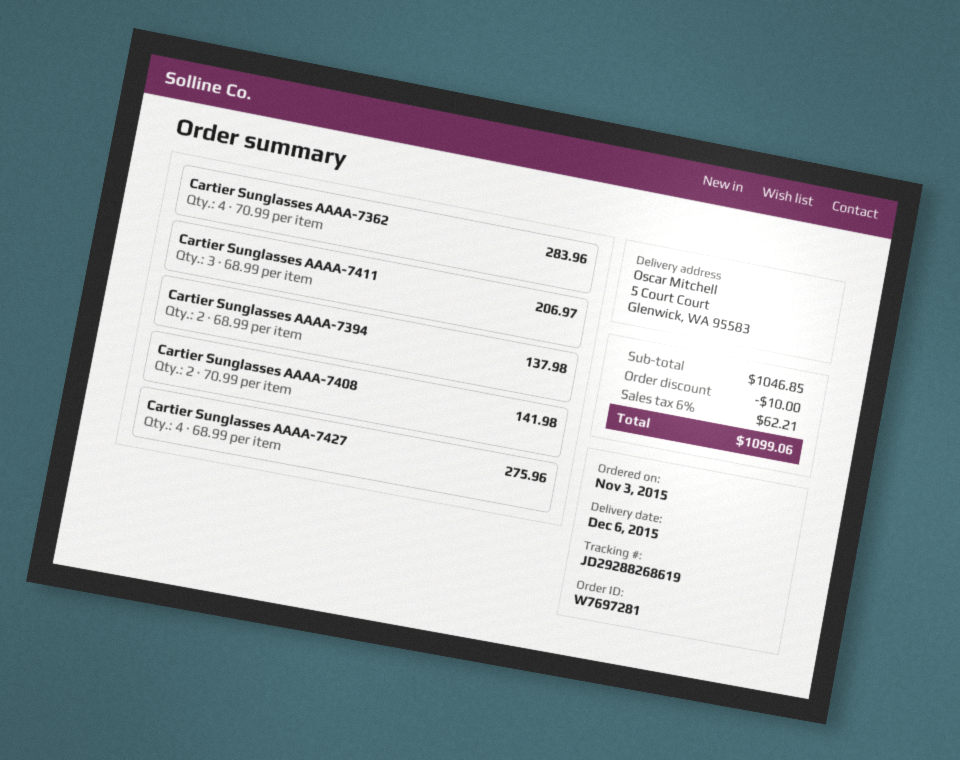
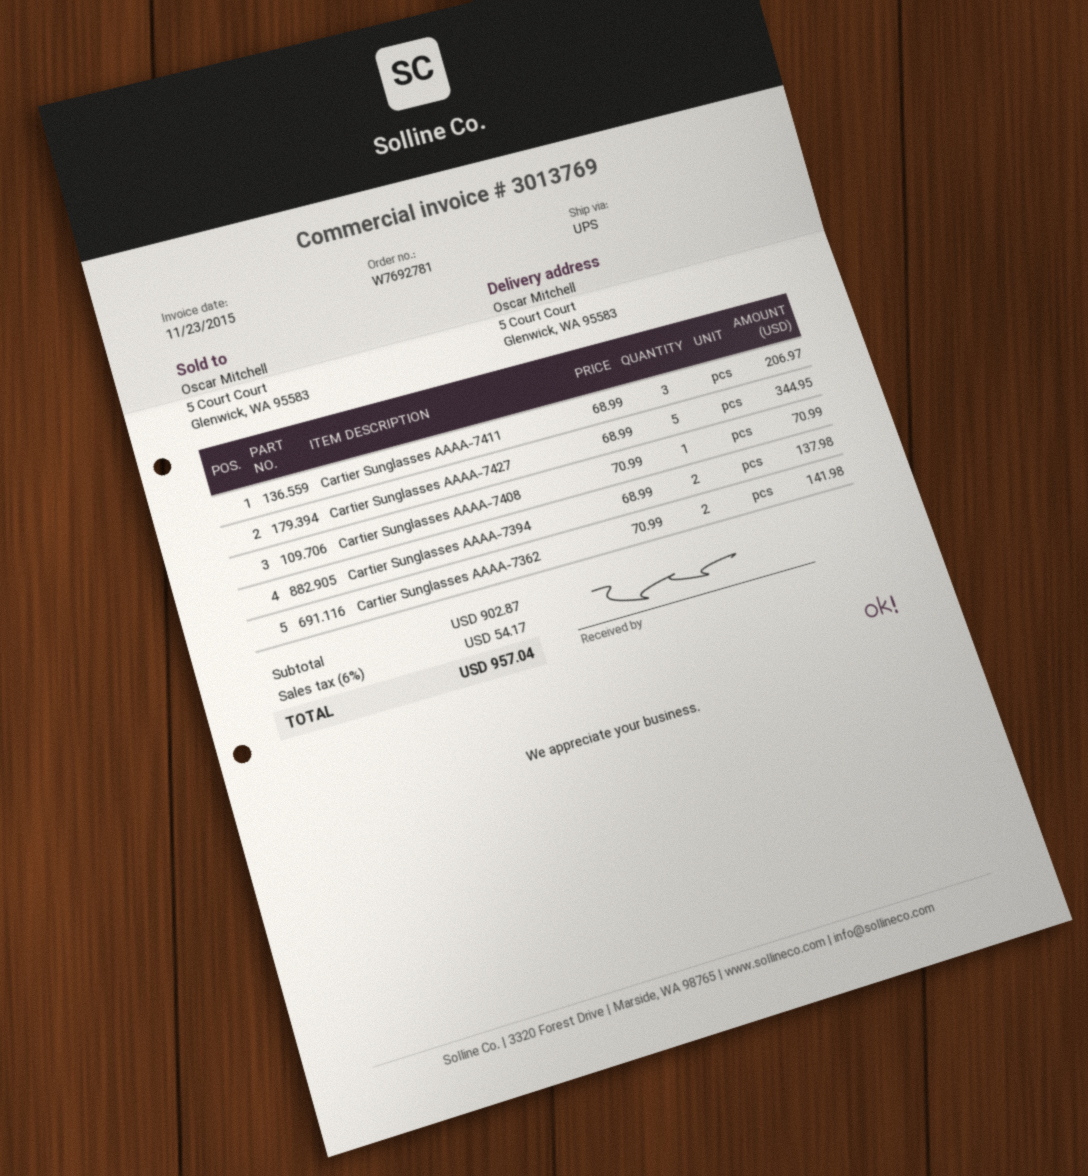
order number: W7697281 -> W7692781
Cartier Sunglasses AAAA-7362: 4 x 70.99 = 283.96 -> 2 x 70.99 = 141.98
Cartier Sunglasses AAAA-7408: 2 x 70.99 = 141.98 -> 1 x 70.99 = 70.99
Cartier Sunglasses AAAA-7427: 4 x 68.99 = 275.96 -> 5 x 68.99 = 344.95
subtotal: 1046.85 -> 902.87
discount: 10.00 -> none
tax: 6% = 62.21 -> 6% = 54.17
total: 1099.06 -> 957.04

